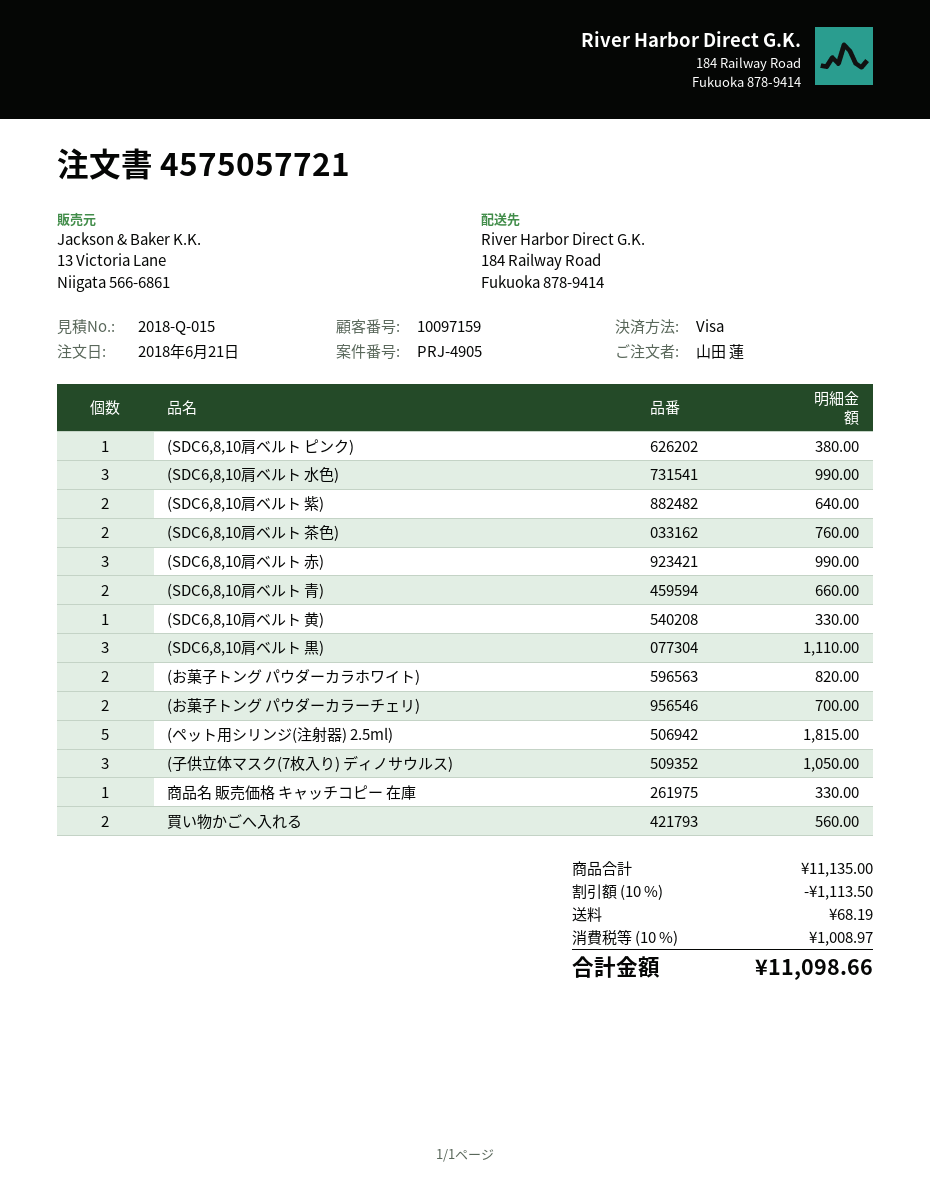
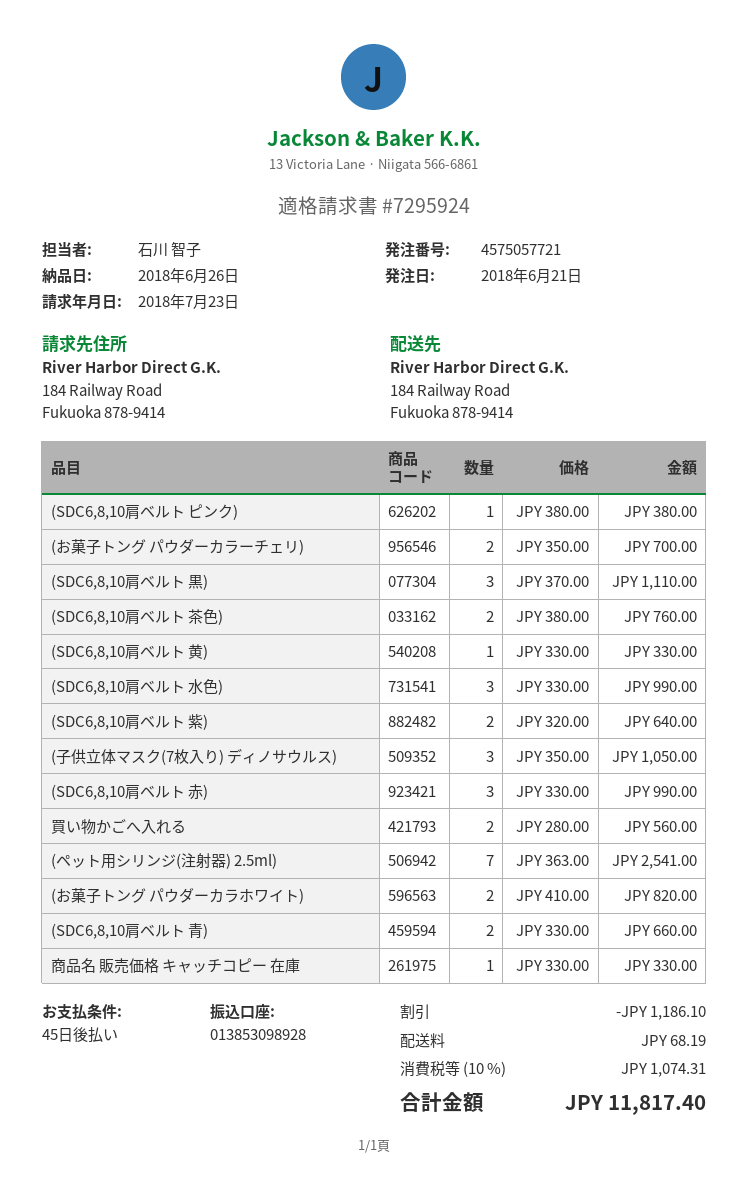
(ペット用シリンジ(注射器) 2.5ml): 5 for 1815.00 -> 7 for 2541.00
discount: 1113.50 -> 1186.10
tax: 10% = 1008.97 -> 10% = 1074.31
total: 11098.66 -> 11817.40

